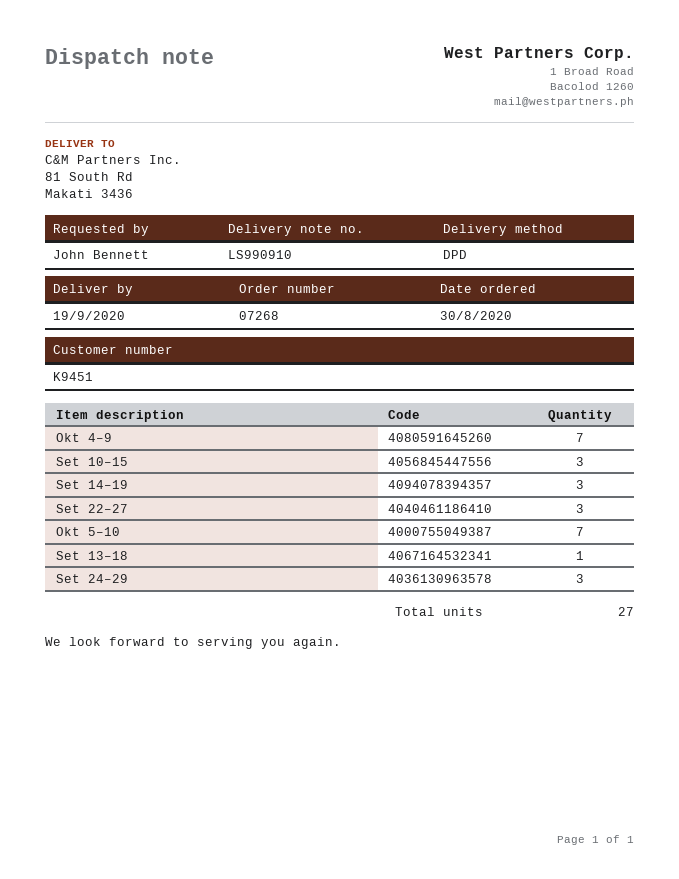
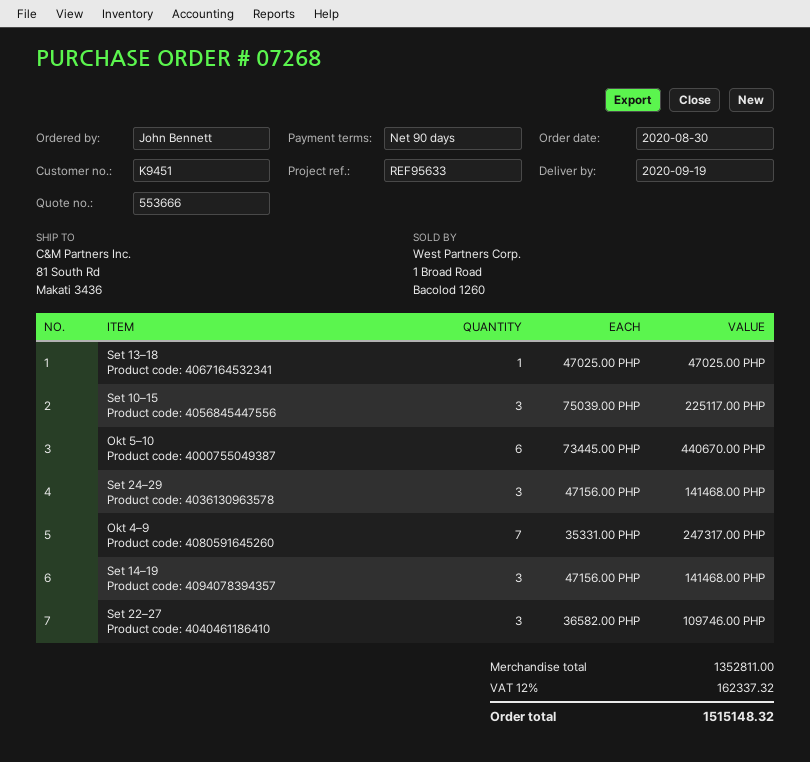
Okt 5–10: 7 -> 6

